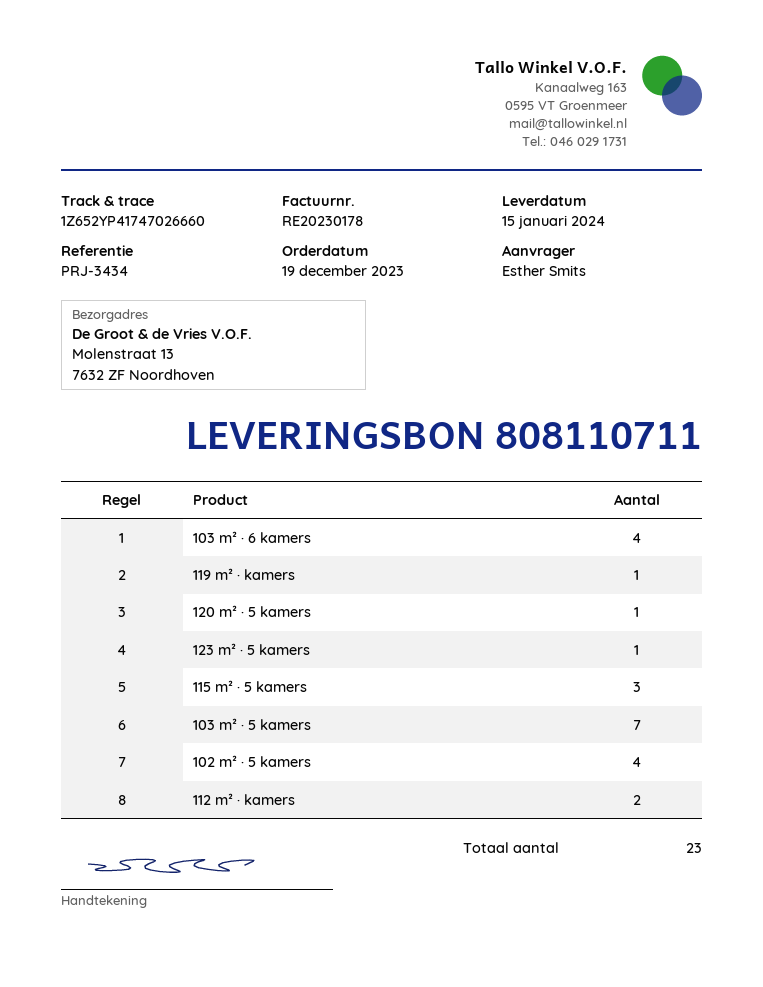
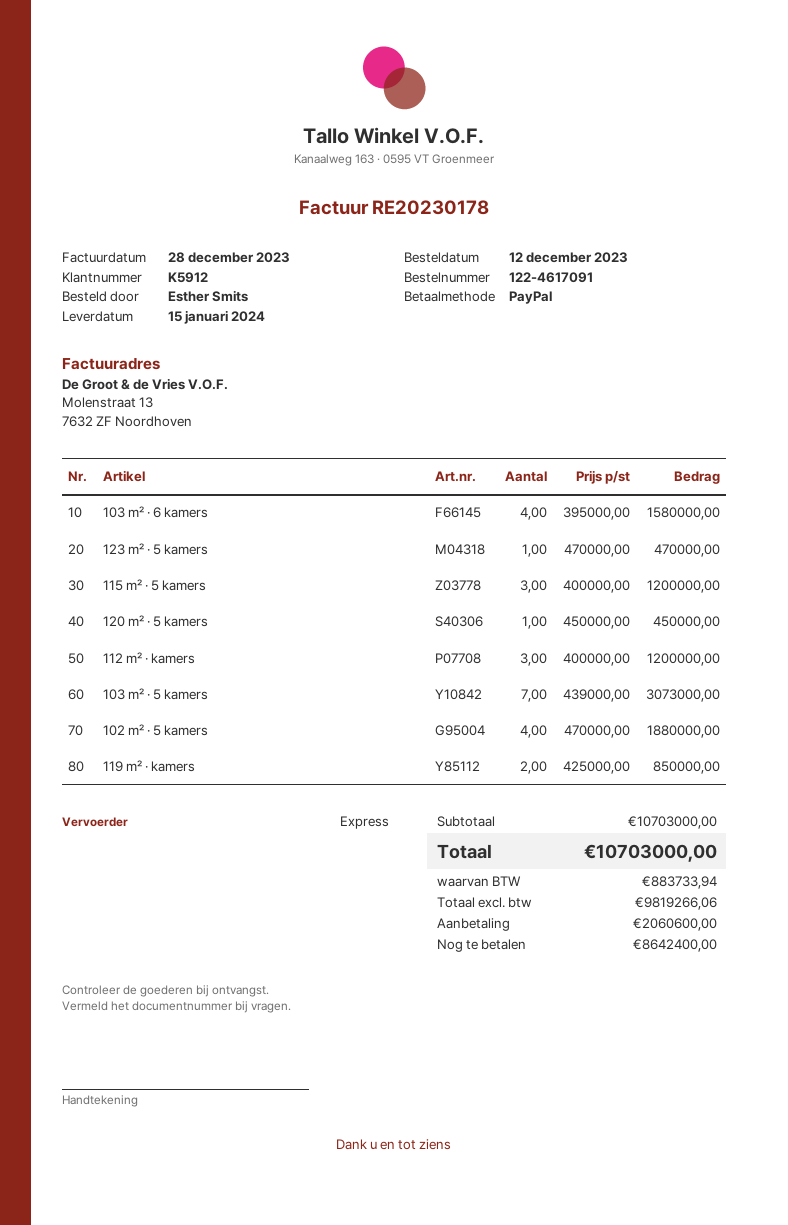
order date: 2023-12-19 -> 2023-12-12
119 m² · kamers: 1 -> 2
112 m² · kamers: 2 -> 3

